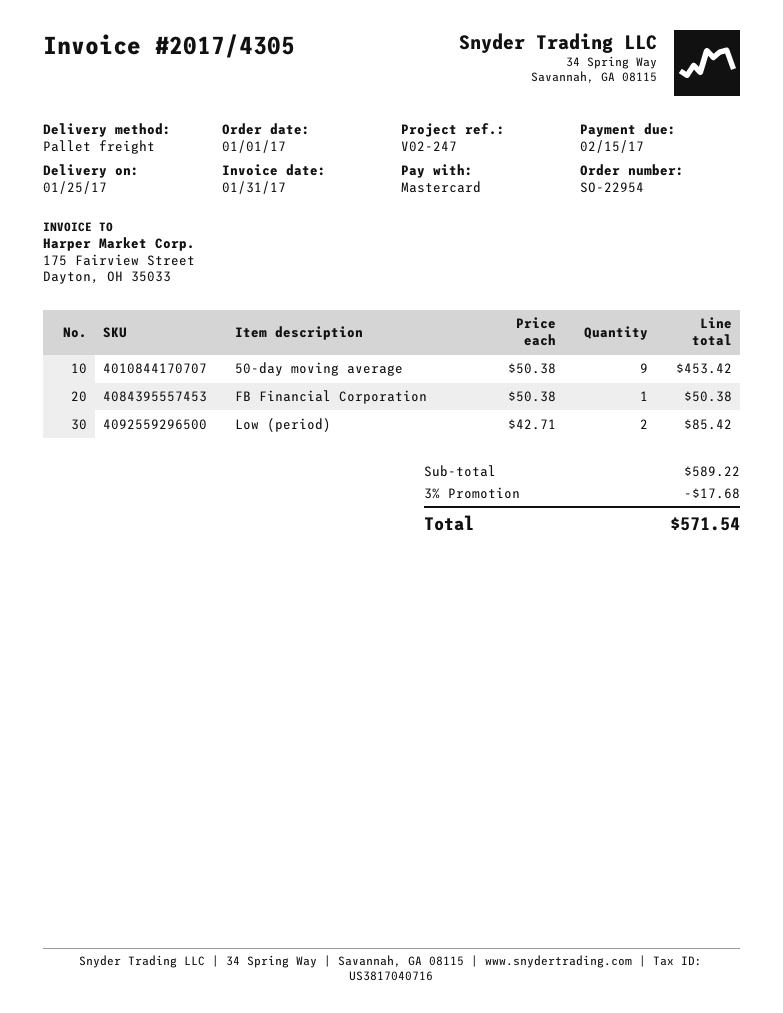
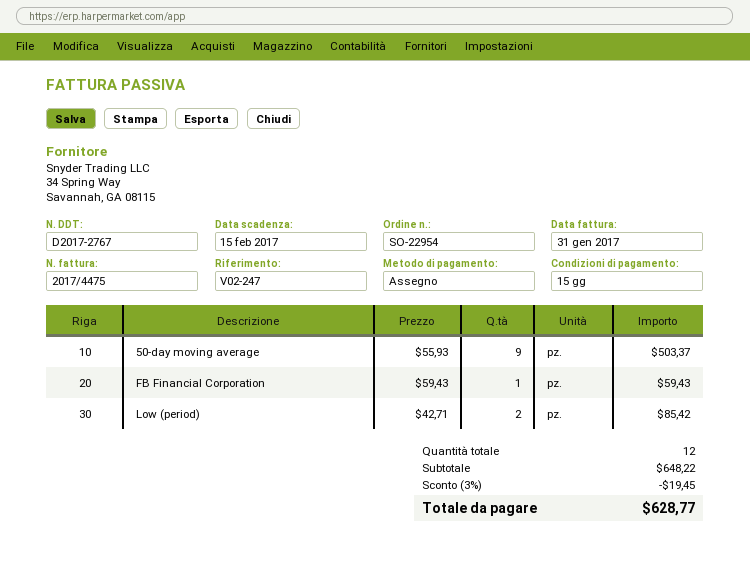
invoice number: 2017/4305 -> 2017/4475
payment method: Mastercard -> cheque
50-day moving average: 9 x 50.38 = 453.42 -> 9 x 55.93 = 503.37
FB Financial Corporation: 1 x 50.38 = 50.38 -> 1 x 59.43 = 59.43
subtotal: 589.22 -> 648.22
discount: 3% = 17.68 -> 3% = 19.45
total: 571.54 -> 628.77

